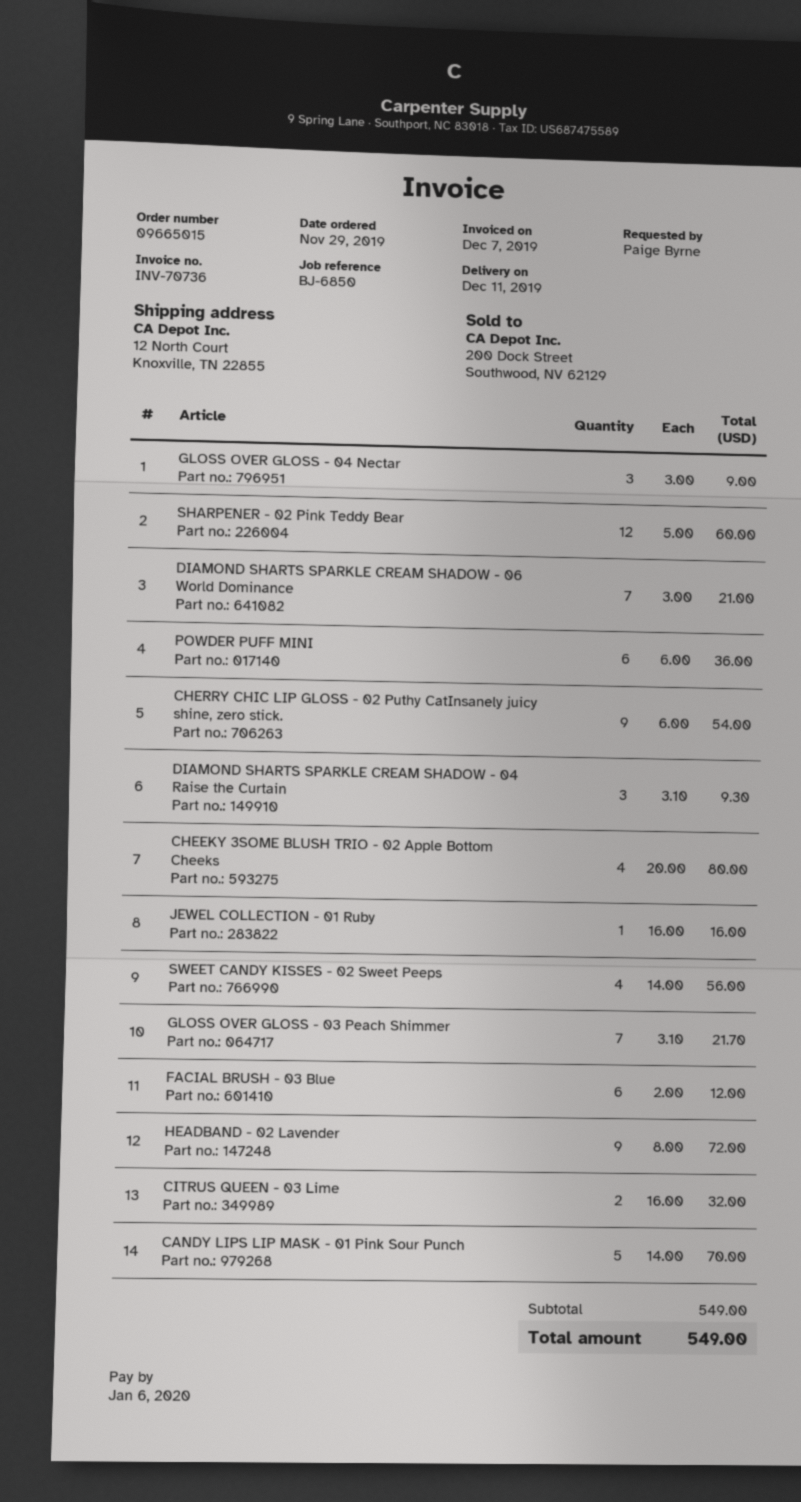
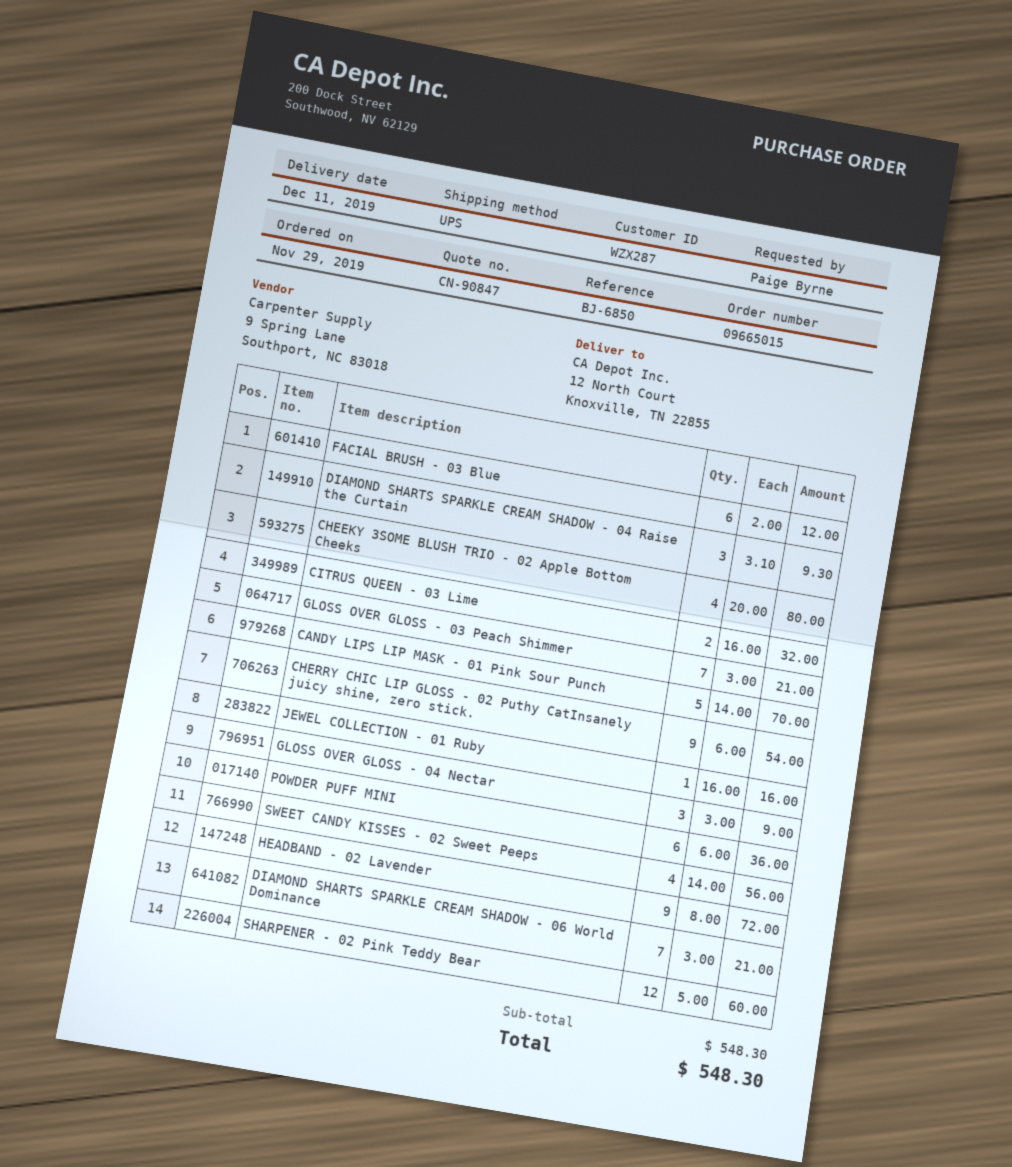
GLOSS OVER GLOSS - 03 Peach Shimmer: 7 x 3.10 = 21.70 -> 7 x 3.00 = 21.00
subtotal: 549.00 -> 548.30
total: 549.00 -> 548.30

